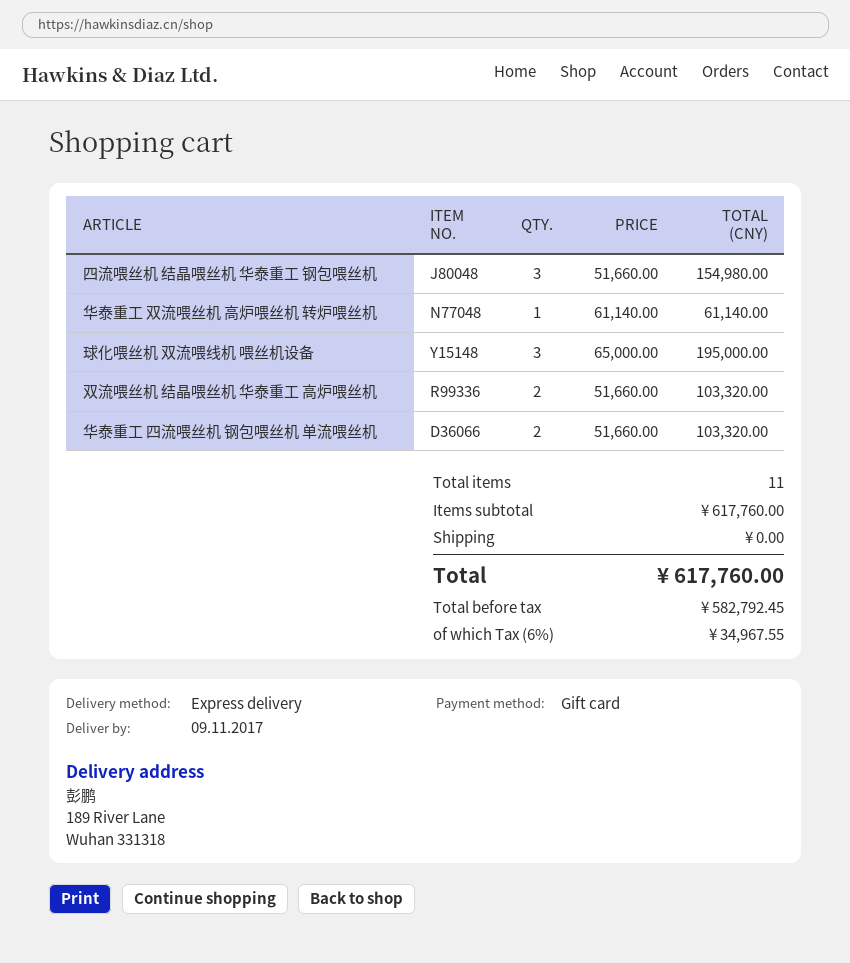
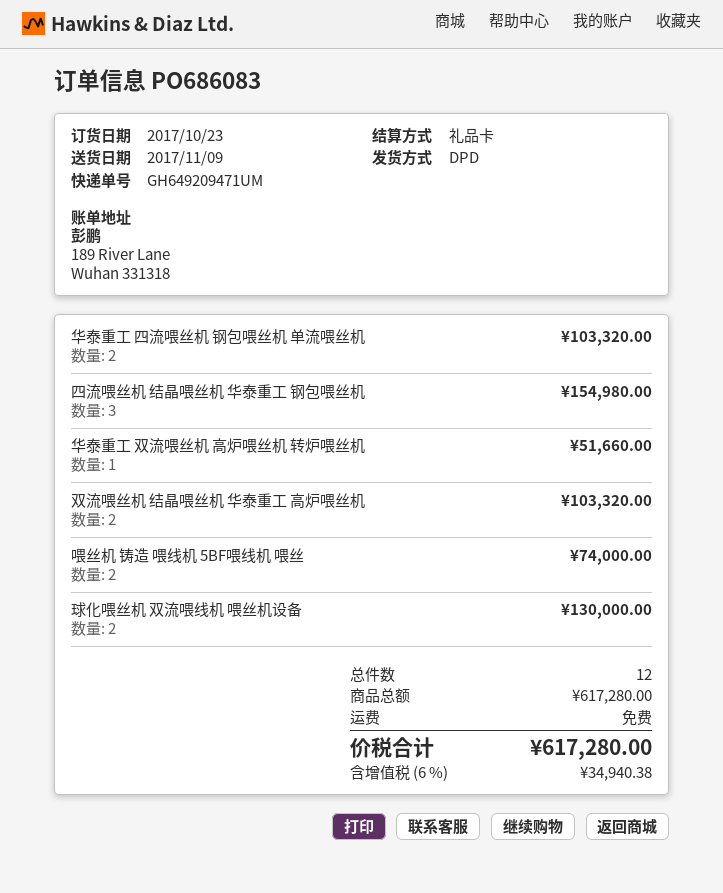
shipping method: express -> DPD
华泰重工 双流喂丝机 高炉喂丝机 转炉喂丝机: 1 for 61140.00 -> 1 for 51660.00
球化喂丝机 双流喂线机 喂丝机设备: 3 for 195000.00 -> 2 for 130000.00
喂丝机 铸造 喂线机 5BF喂线机 喂丝: none -> 2 for 74000.00
total quantity: 11 -> 12
subtotal: 617760.00 -> 617280.00
tax: 6% = 34967.55 -> 6% = 34940.38
total: 617760.00 -> 617280.00

